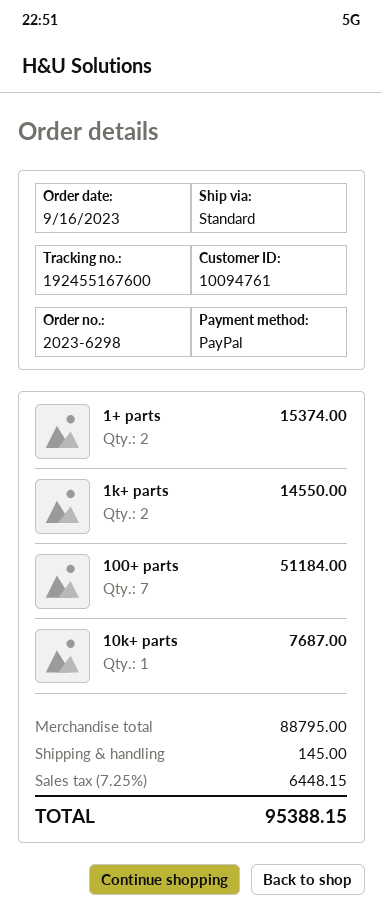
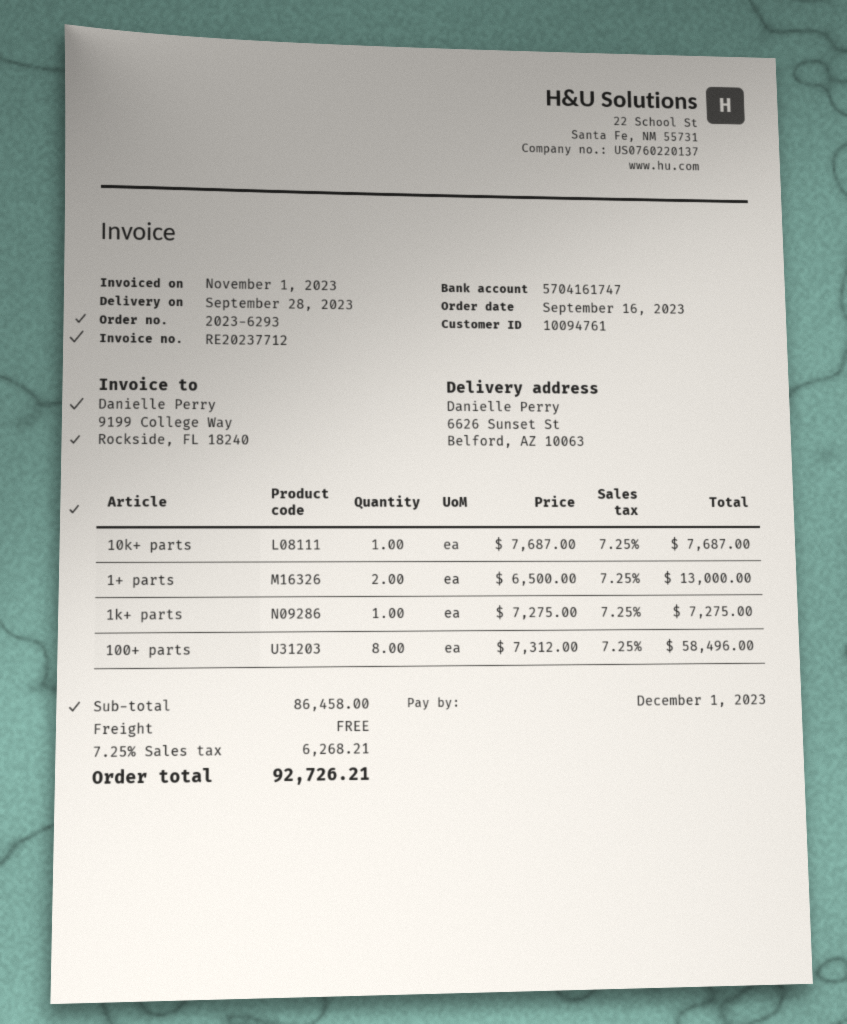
order number: 2023-6298 -> 2023-6293
1+ parts: 2 for 15374.00 -> 2 for 13000.00
1k+ parts: 2 for 14550.00 -> 1 for 7275.00
100+ parts: 7 for 51184.00 -> 8 for 58496.00
subtotal: 88795.00 -> 86458.00
shipping: 145.00 -> 0.00
tax: 7.25% = 6448.15 -> 7.25% = 6268.21
total: 95388.15 -> 92726.21

